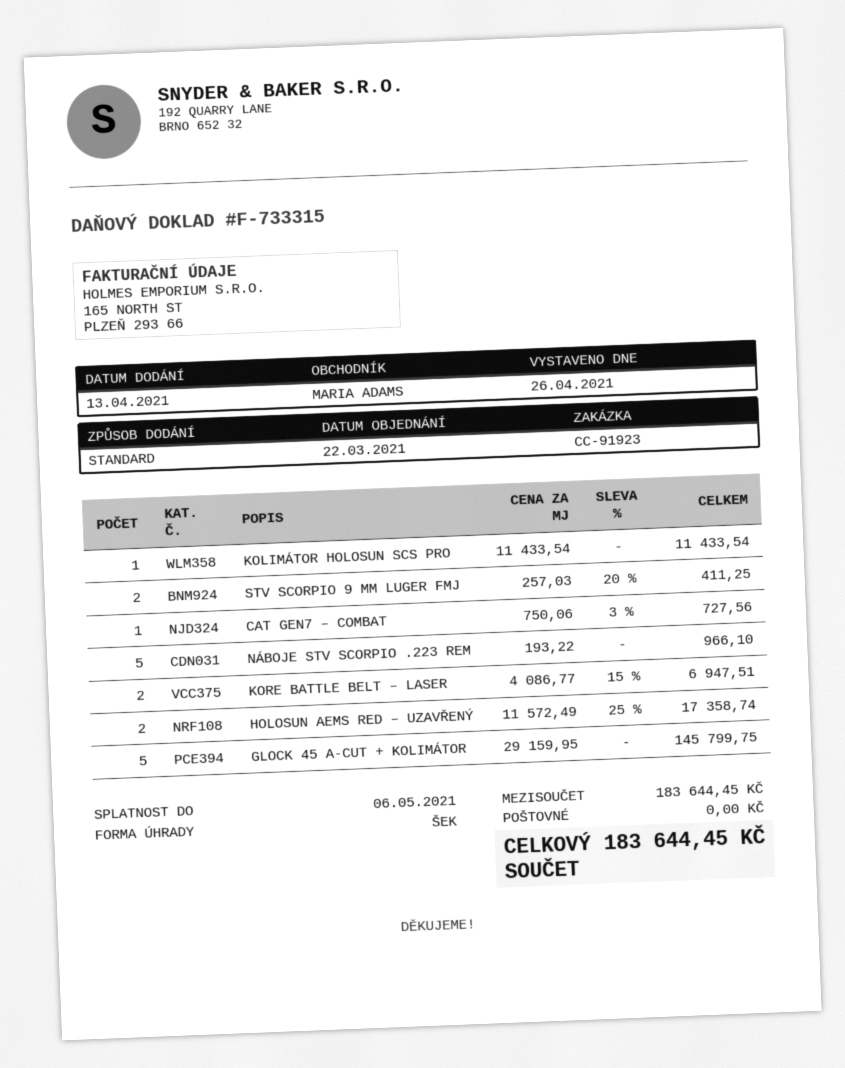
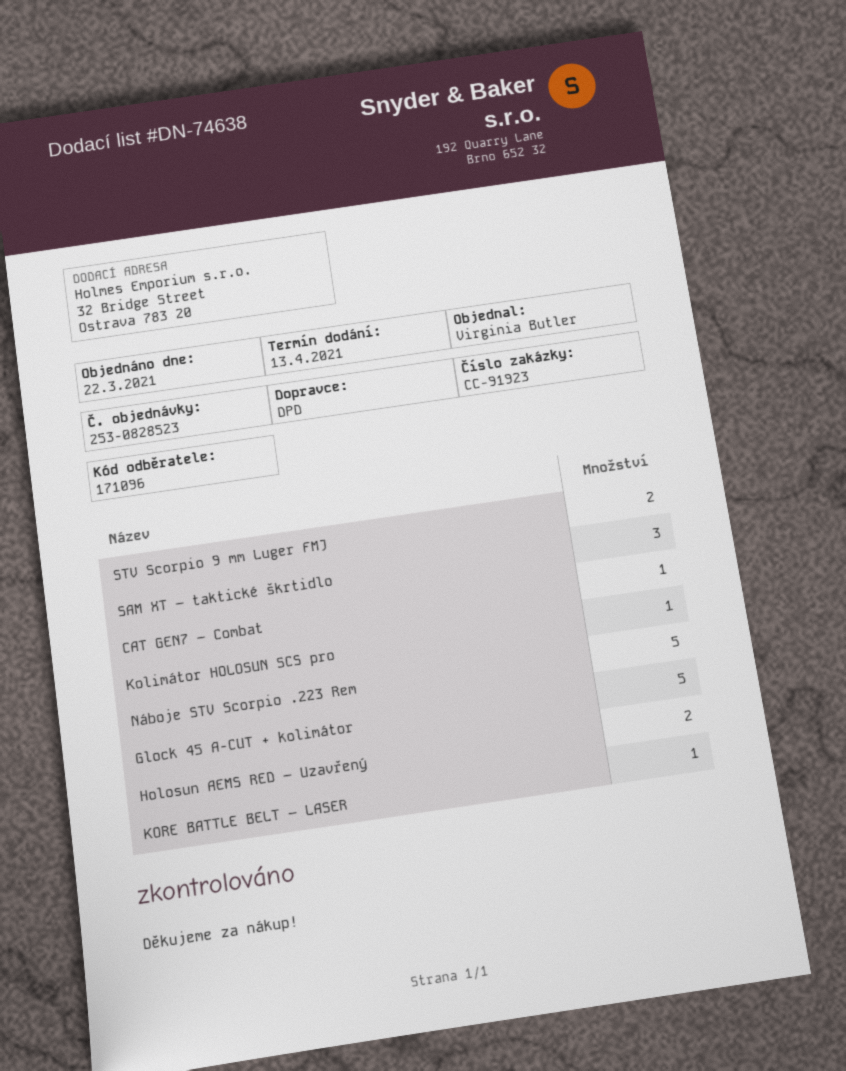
shipping method: standard -> DPD
KORE BATTLE BELT – LASER: 2 -> 1
SAM XT – taktické škrtidlo: none -> 3

